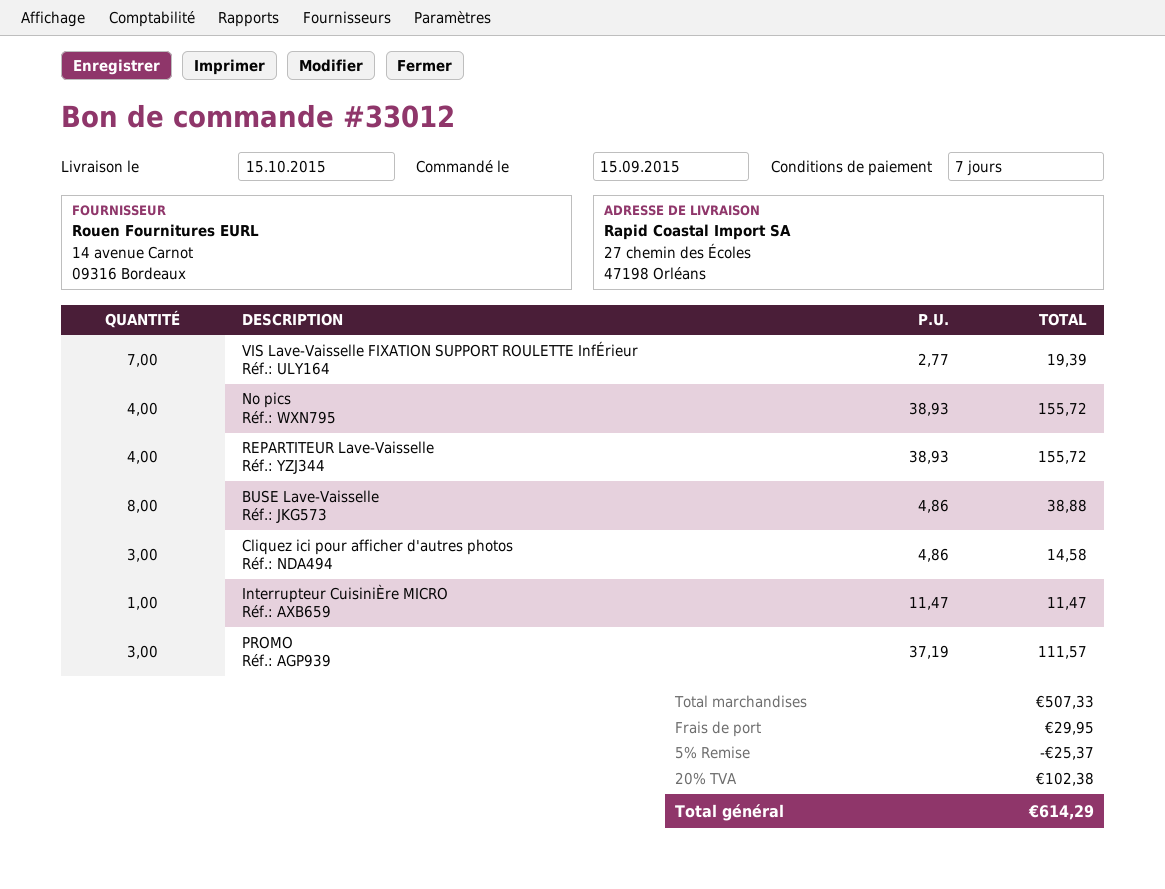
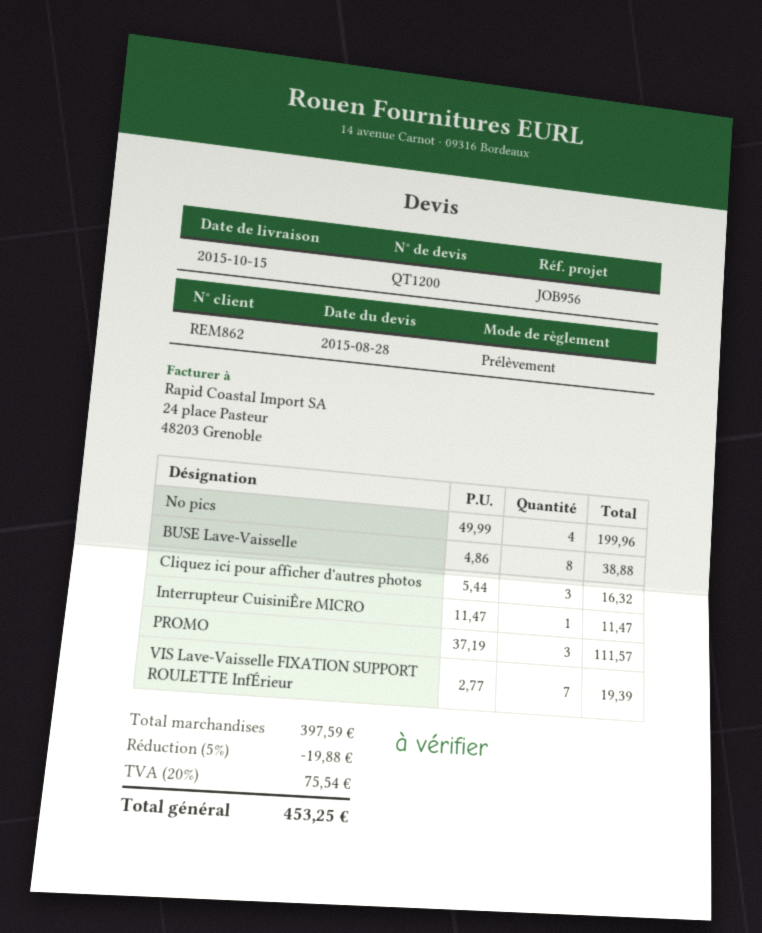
No pics: 4 x 38.93 = 155.72 -> 4 x 49.99 = 199.96
REPARTITEUR Lave-Vaisselle: 4 x 38.93 = 155.72 -> none
Cliquez ici pour afficher d'autres photos: 3 x 4.86 = 14.58 -> 3 x 5.44 = 16.32
subtotal: 507.33 -> 397.59
discount: 5% = 25.37 -> 5% = 19.88
shipping: 29.95 -> none
tax: 20% = 102.38 -> 20% = 75.54
total: 614.29 -> 453.25

